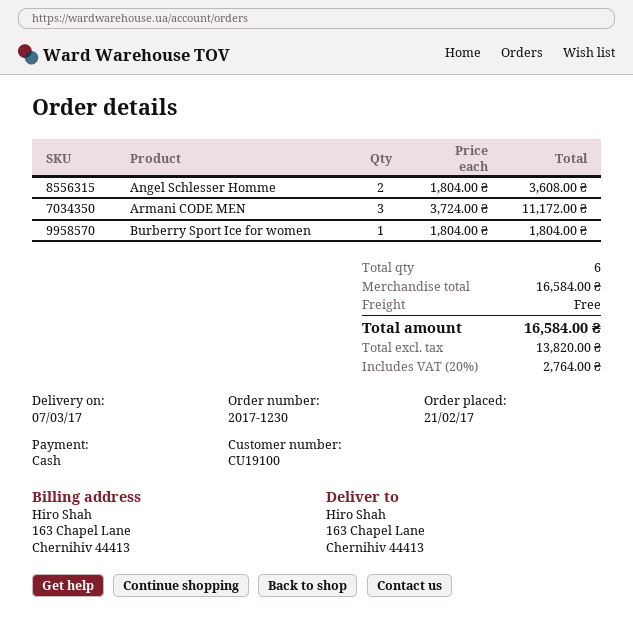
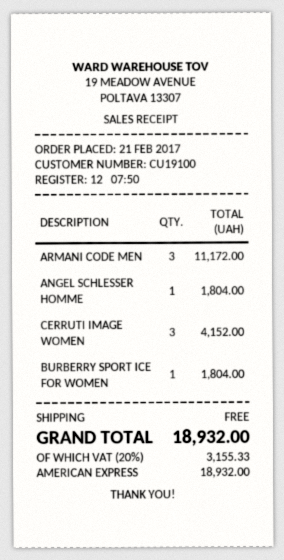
payment method: cash -> American Express
Angel Schlesser Homme: 2 for 3608.00 -> 1 for 1804.00
CERRUTI IMAGE WOMEN: none -> 3 for 4152.00
tax: 20% = 2764.00 -> 20% = 3155.33
total: 16584.00 -> 18932.00

